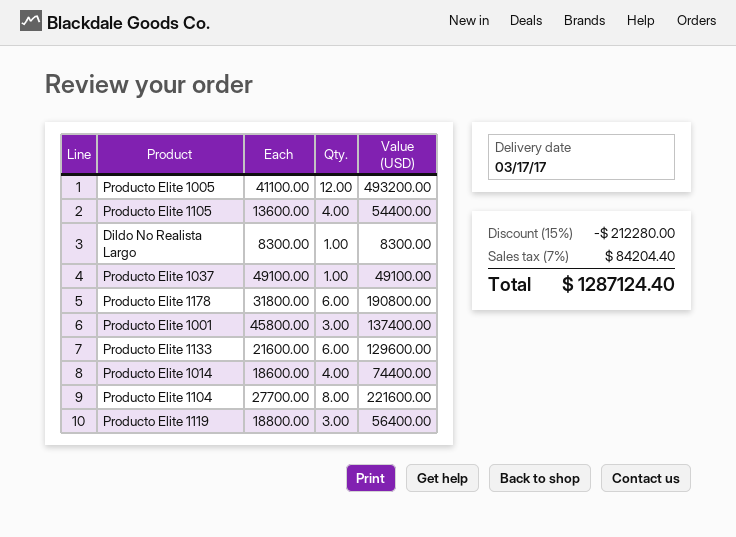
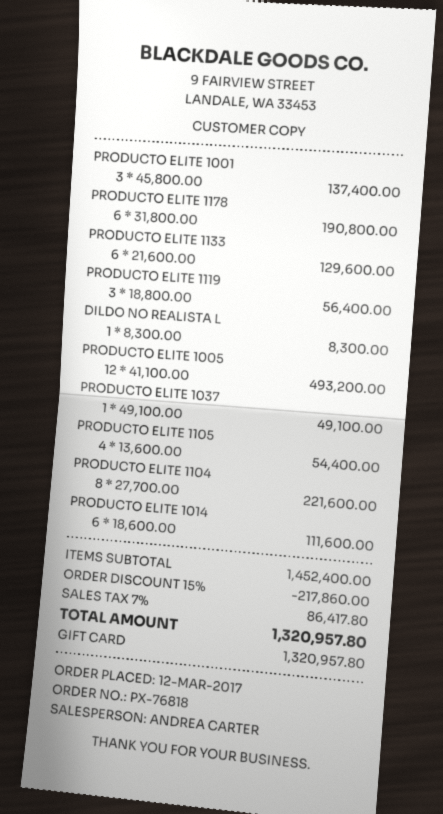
Producto Elite 1014: 4 x 18600.00 = 74400.00 -> 6 x 18600.00 = 111600.00
discount: 15% = 212280.00 -> 15% = 217860.00
tax: 7% = 84204.40 -> 7% = 86417.80
total: 1287124.40 -> 1320957.80

